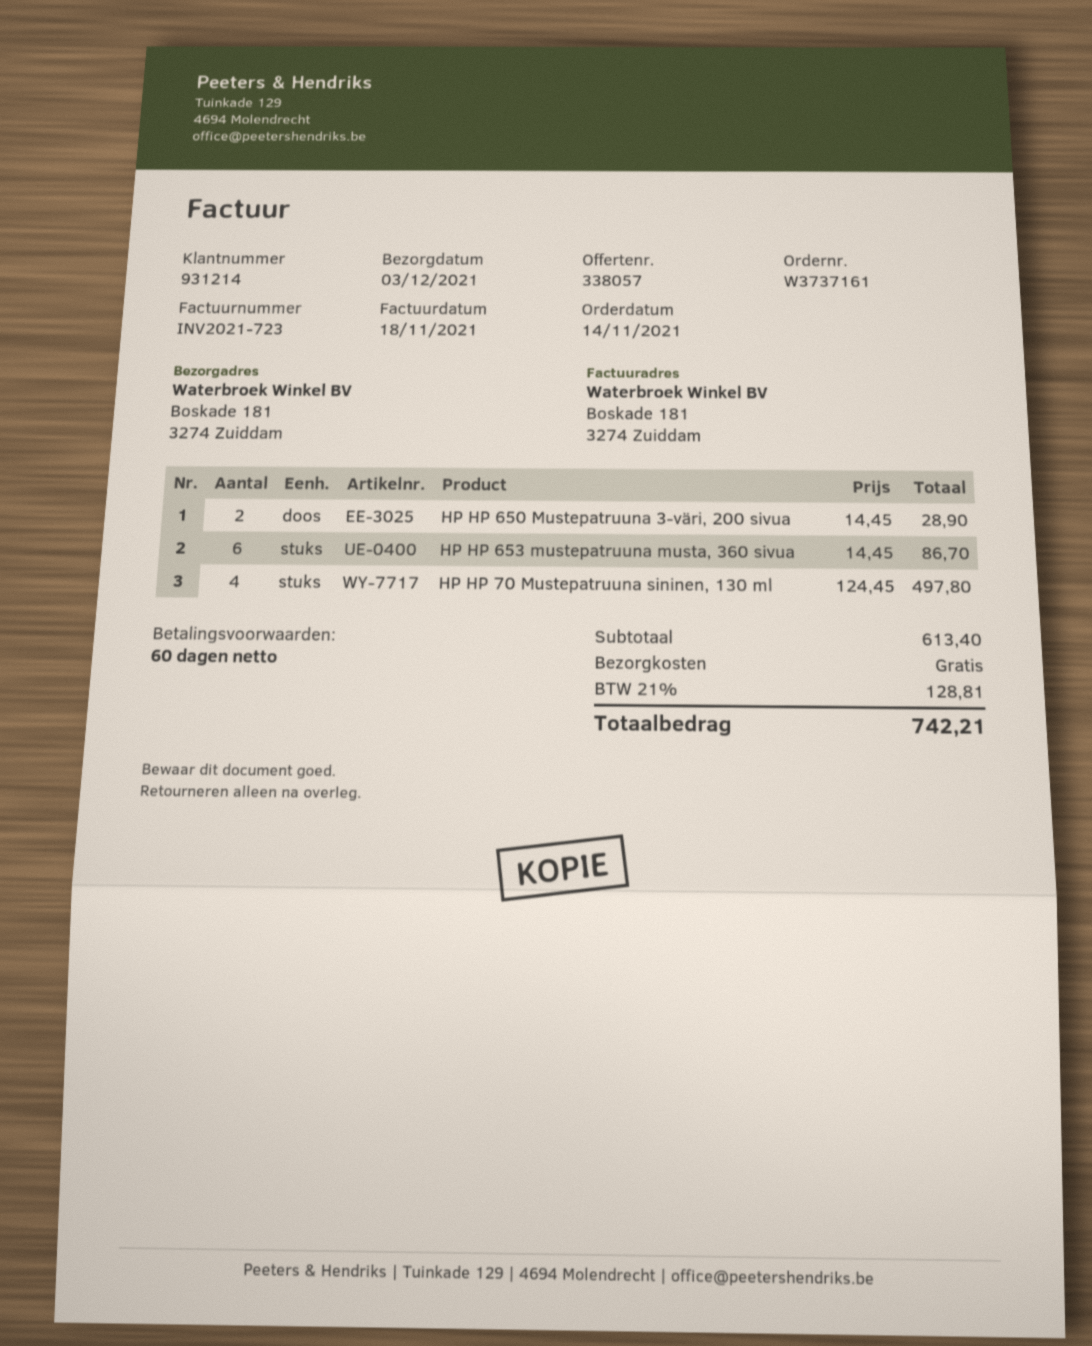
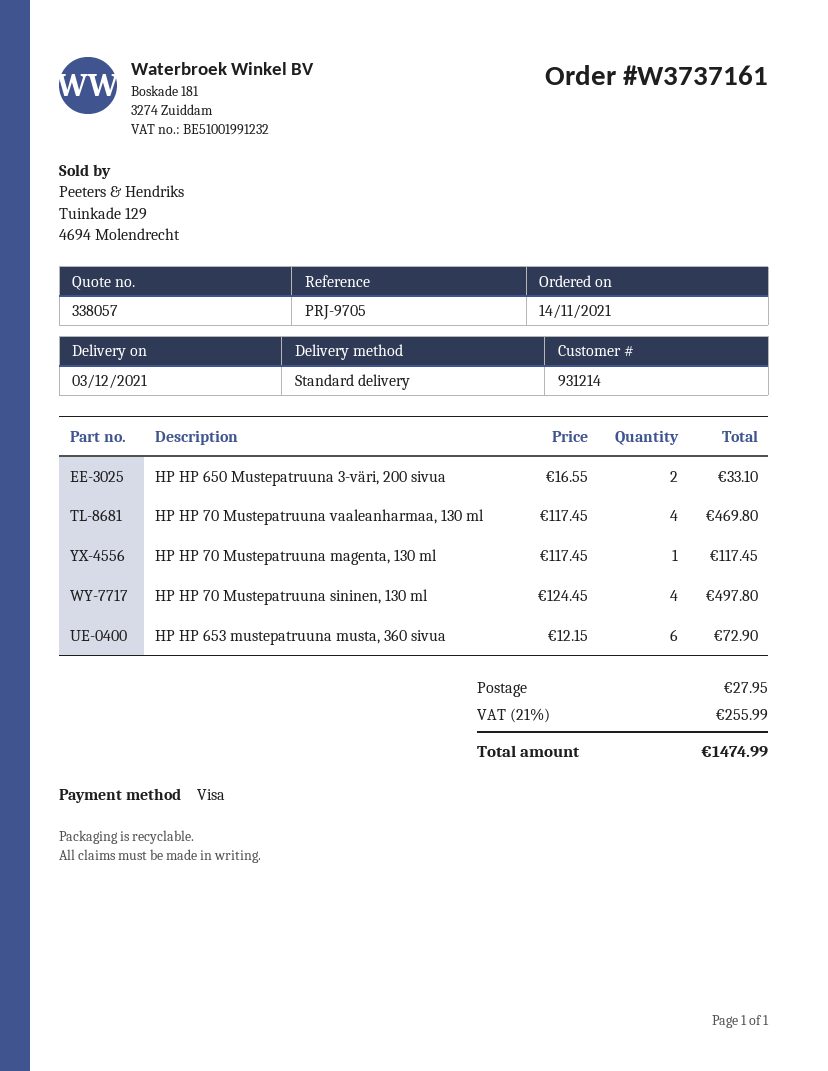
HP HP 650 Mustepatruuna 3-väri, 200 sivua: 2 x 14.45 = 28.90 -> 2 x 16.55 = 33.10
HP HP 653 mustepatruuna musta, 360 sivua: 6 x 14.45 = 86.70 -> 6 x 12.15 = 72.90
HP HP 70 Mustepatruuna vaaleanharmaa, 130 ml: none -> 4 x 117.45 = 469.80
HP HP 70 Mustepatruuna magenta, 130 ml: none -> 1 x 117.45 = 117.45
shipping: 0.00 -> 27.95
tax: 21% = 128.81 -> 21% = 255.99
total: 742.21 -> 1474.99

